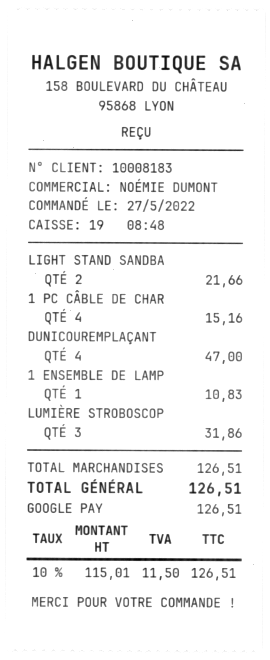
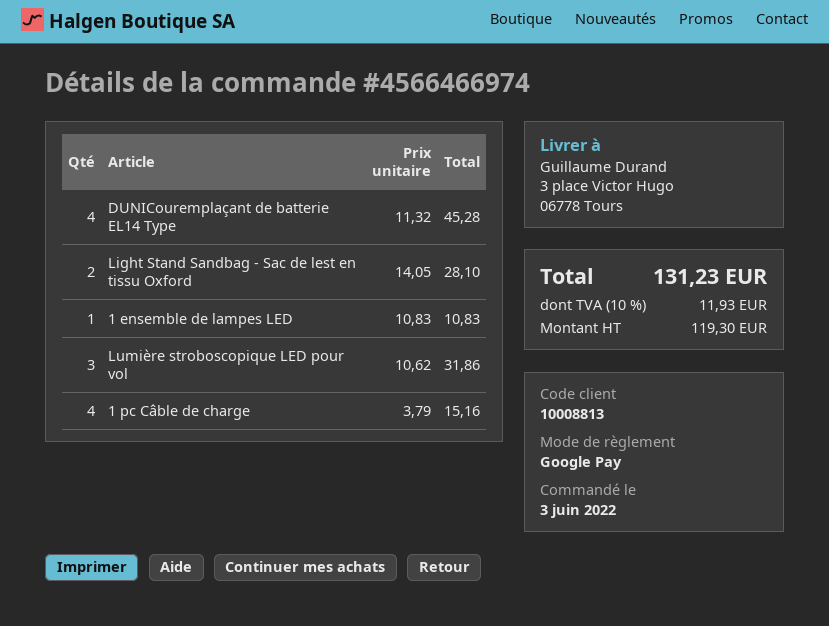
order date: 2022-05-27 -> 2022-06-03
customer number: 10008183 -> 10008813
LIGHT STAND SANDBA: 2 for 21.66 -> 2 for 28.10
DUNICOUREMPLAÇANT: 4 for 47.00 -> 4 for 45.28
net: 115.01 -> 119.30
tax: 10% = 11.50 -> 10% = 11.93
total: 126.51 -> 131.23

